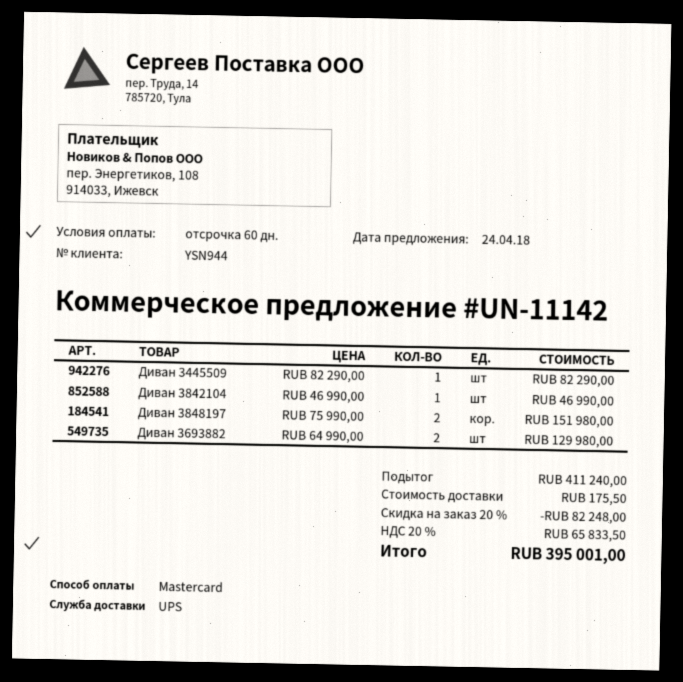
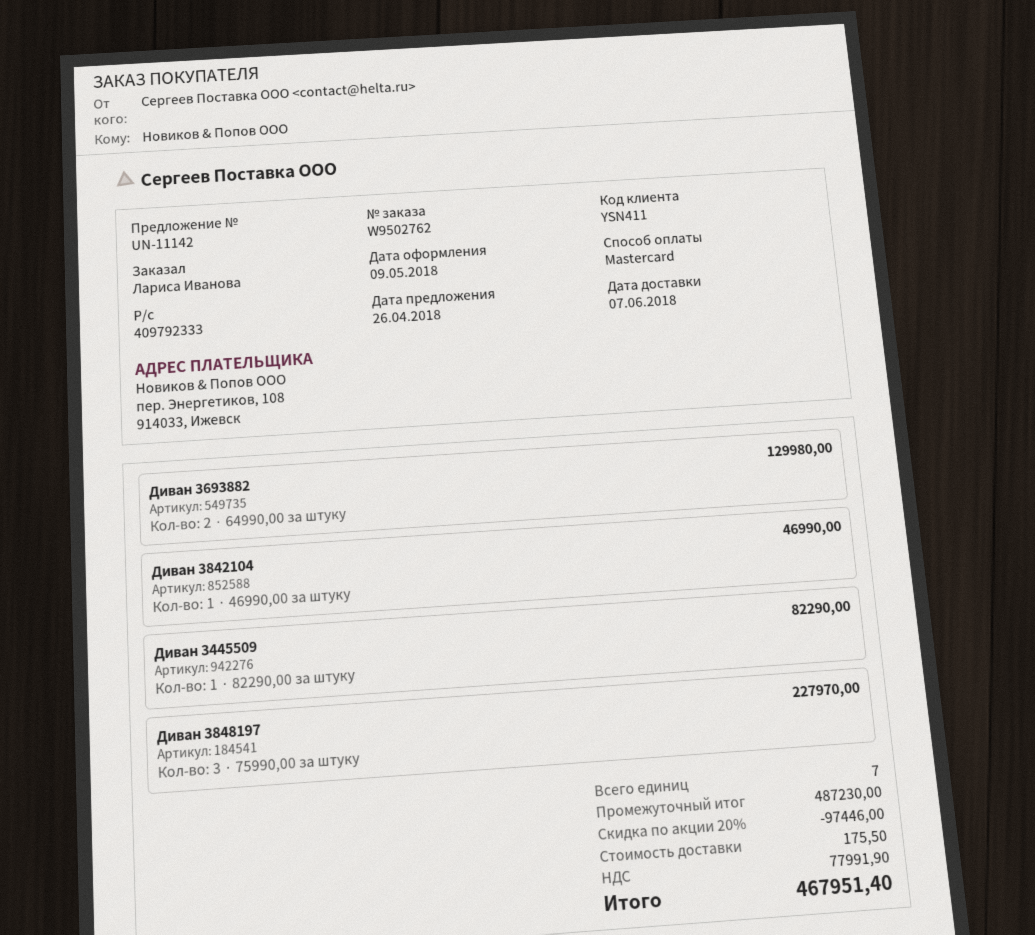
quote date: 2018-04-24 -> 2018-04-26
customer number: YSN944 -> YSN411
Диван 3848197: 2 x 75990.00 = 151980.00 -> 3 x 75990.00 = 227970.00
subtotal: 411240.00 -> 487230.00
discount: 20% = 82248.00 -> 20% = 97446.00
tax: 65833.50 -> 77991.90
total: 395001.00 -> 467951.40

